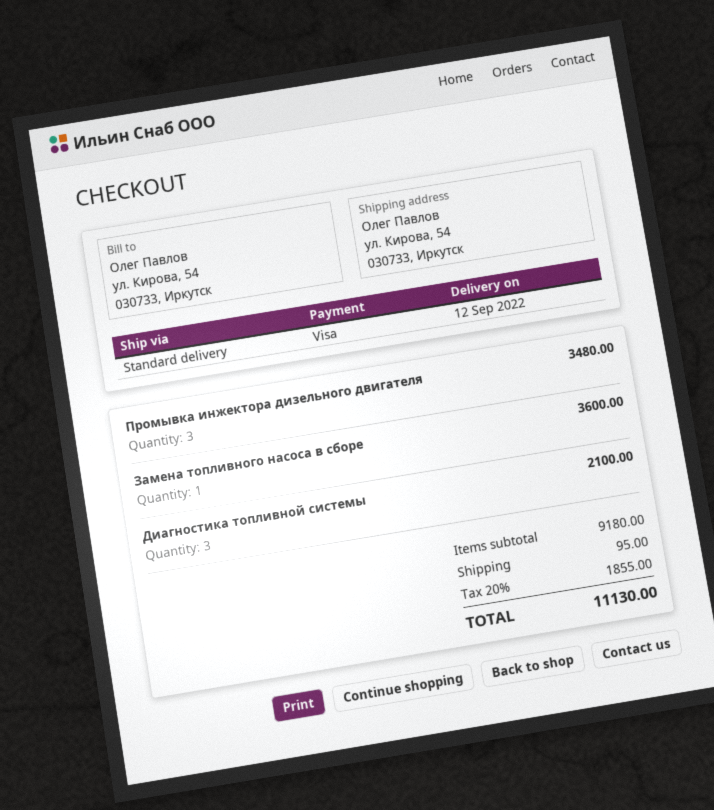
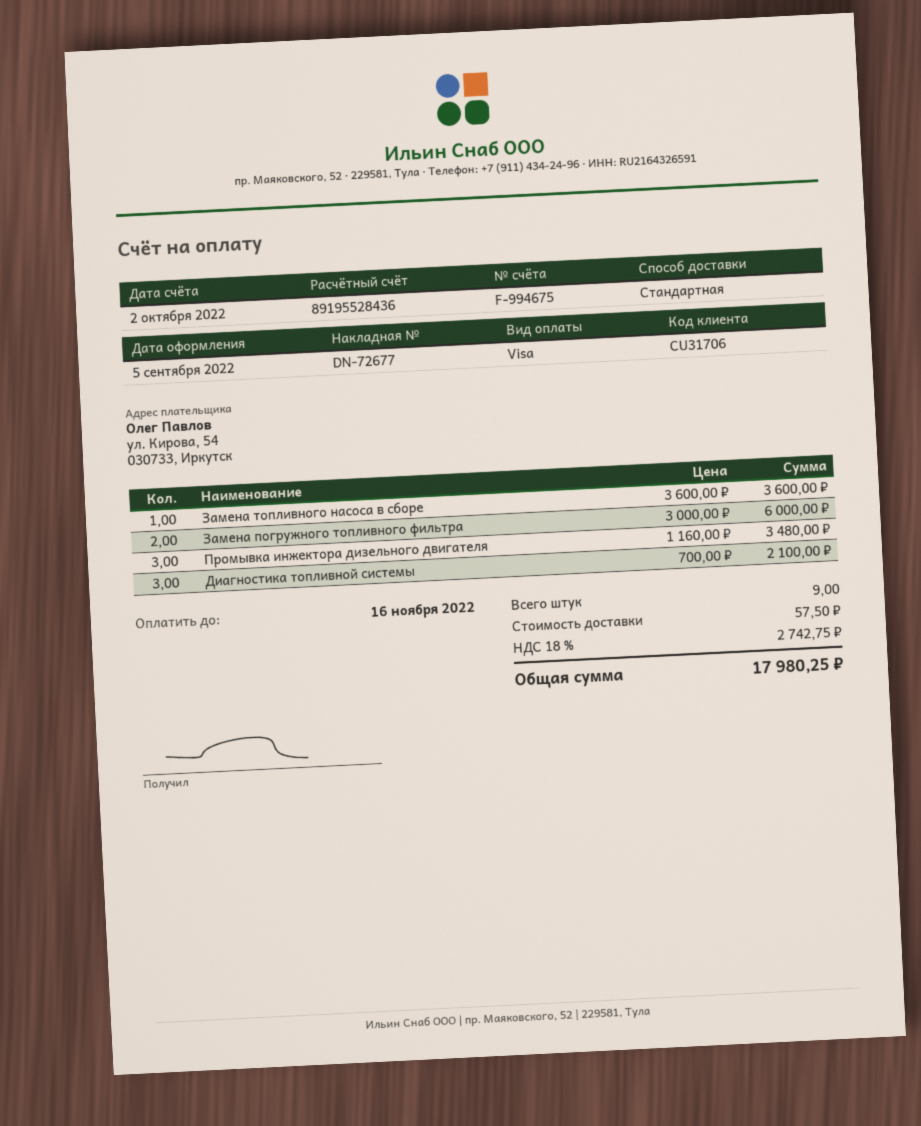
Замена погружного топливного фильтра: none -> 2 for 6000.00
shipping: 95.00 -> 57.50
tax: 20% = 1855.00 -> 18% = 2742.75
total: 11130.00 -> 17980.25

